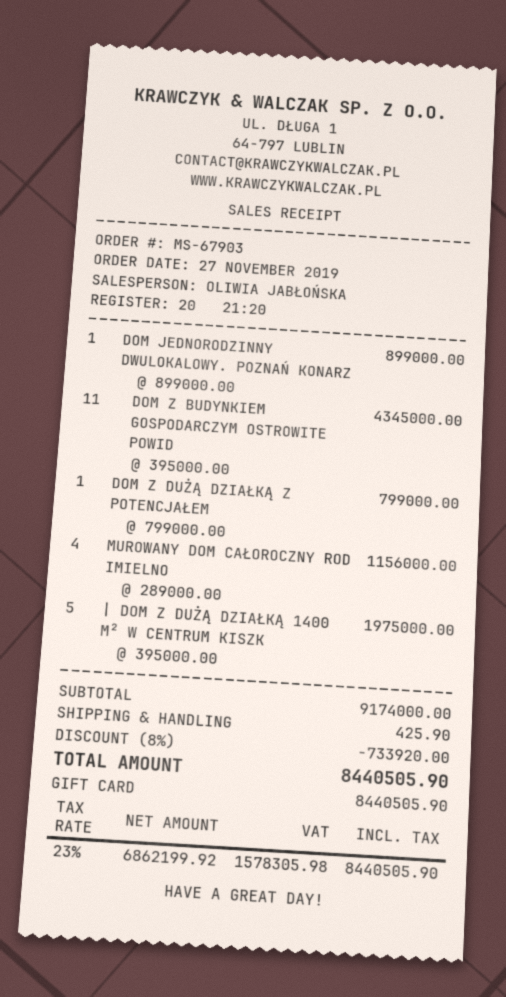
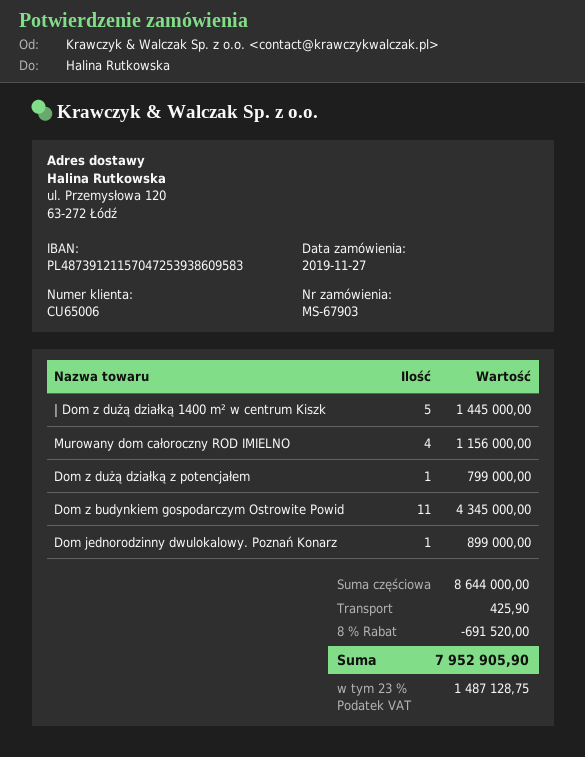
| DOM Z DUŻĄ DZIAŁKĄ 1400 M² W CENTRUM KISZK: 5 for 1975000.00 -> 5 for 1445000.00
subtotal: 9174000.00 -> 8644000.00
discount: 8% = 733920.00 -> 8% = 691520.00
tax: 23% = 1578305.98 -> 23% = 1487128.75
total: 8440505.90 -> 7952905.90

